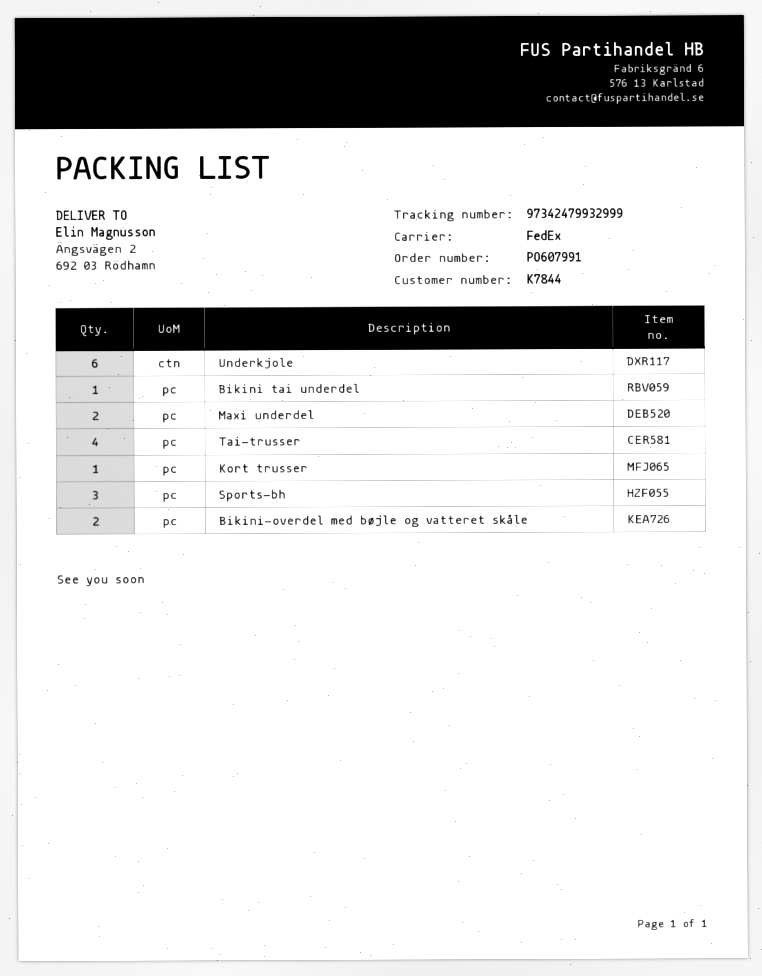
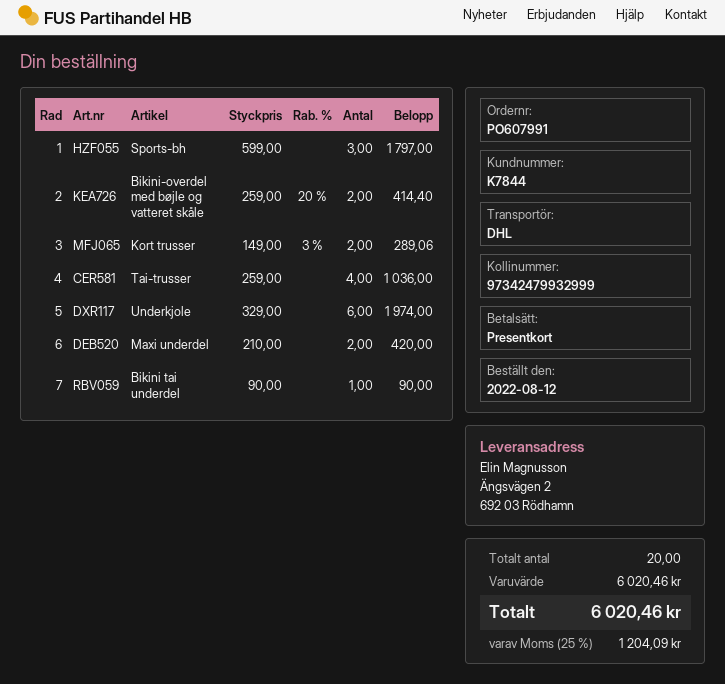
shipping method: FedEx -> DHL
Kort trusser: 1 -> 2

